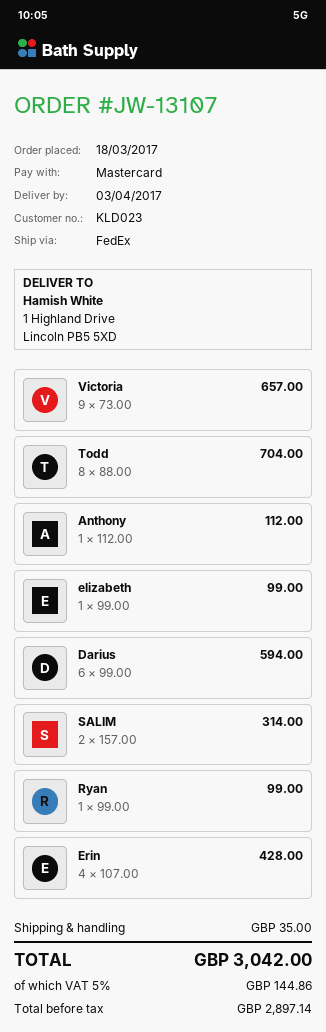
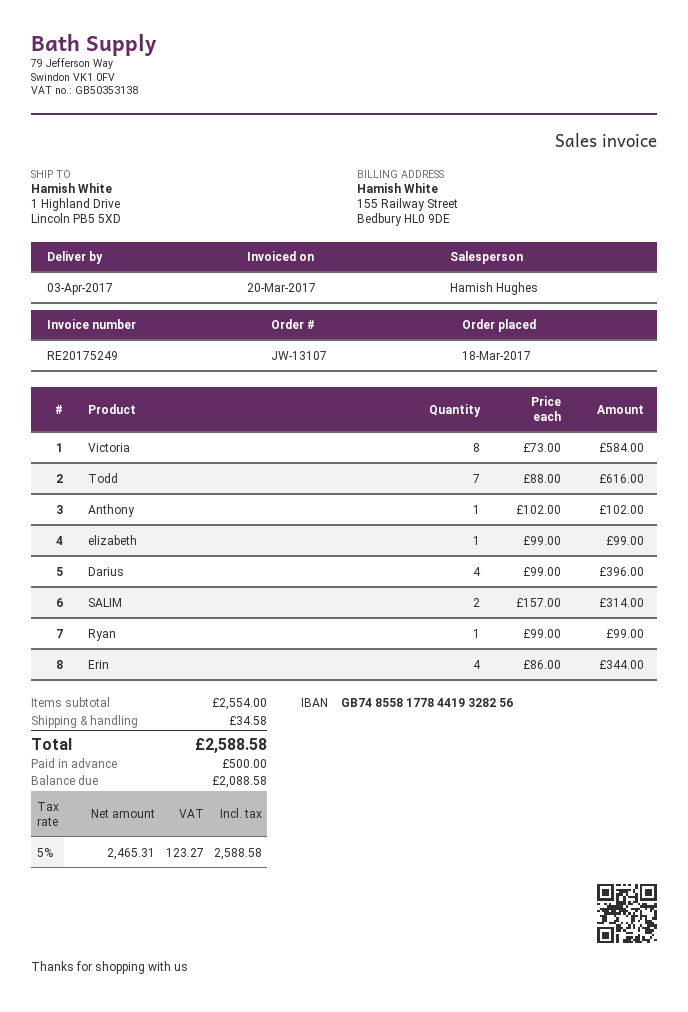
Victoria: 9 x 73.00 = 657.00 -> 8 x 73.00 = 584.00
Todd: 8 x 88.00 = 704.00 -> 7 x 88.00 = 616.00
Anthony: 1 x 112.00 = 112.00 -> 1 x 102.00 = 102.00
Darius: 6 x 99.00 = 594.00 -> 4 x 99.00 = 396.00
Erin: 4 x 107.00 = 428.00 -> 4 x 86.00 = 344.00
shipping: 35.00 -> 34.58
net: 2897.14 -> 2465.31
tax: 5% = 144.86 -> 5% = 123.27
total: 3042.00 -> 2588.58

